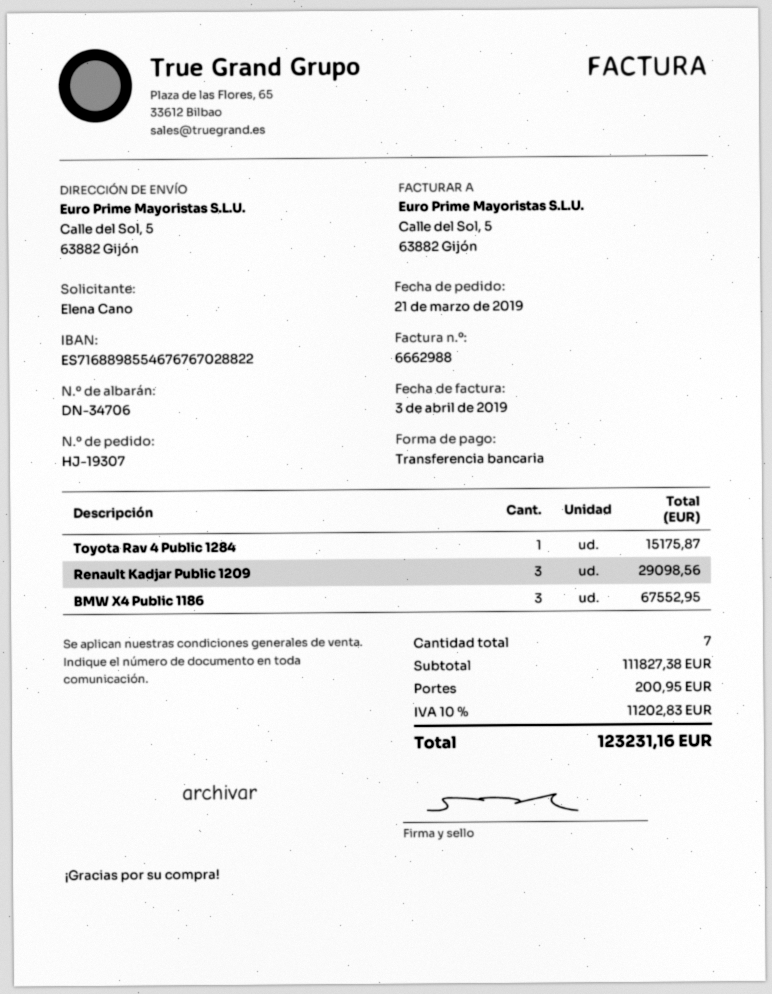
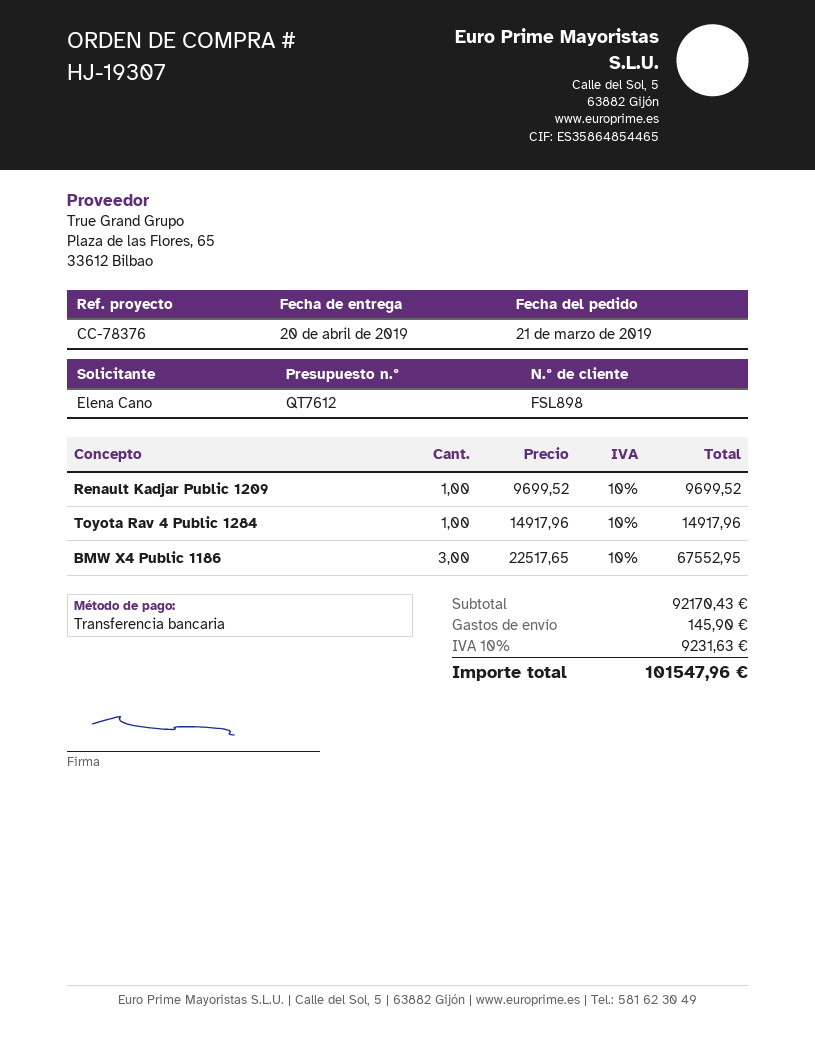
Toyota Rav 4 Public 1284: 1 for 15175.87 -> 1 for 14917.96
Renault Kadjar Public 1209: 3 for 29098.56 -> 1 for 9699.52
subtotal: 111827.38 -> 92170.43
shipping: 200.95 -> 145.90
tax: 10% = 11202.83 -> 10% = 9231.63
total: 123231.16 -> 101547.96

